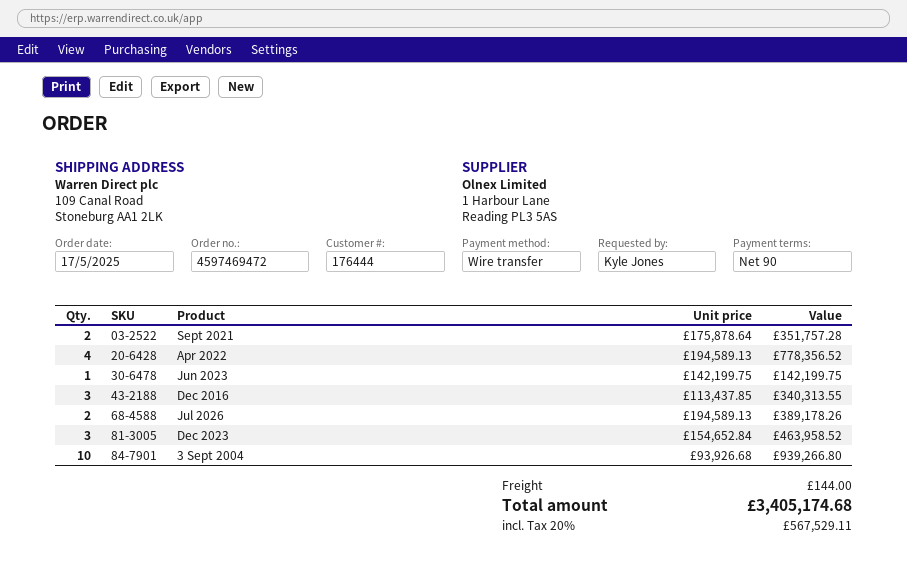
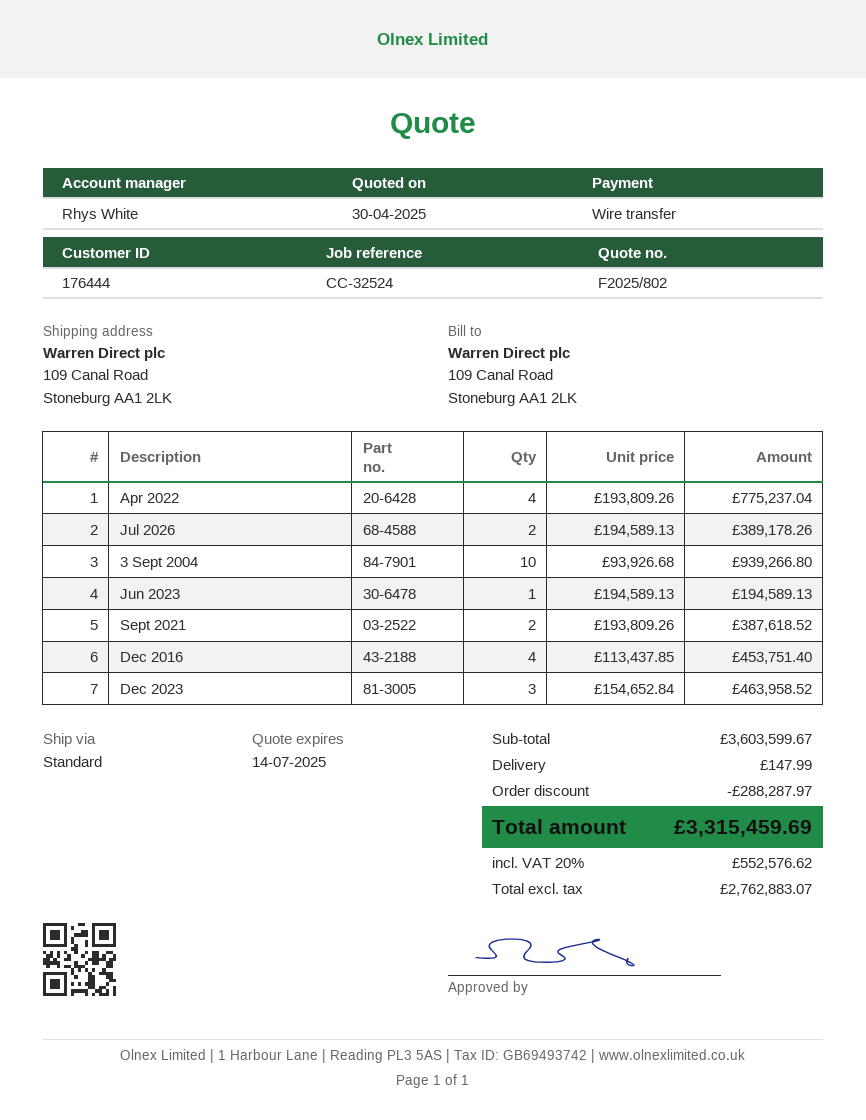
Sept 2021: 2 x 175878.64 = 351757.28 -> 2 x 193809.26 = 387618.52
Apr 2022: 4 x 194589.13 = 778356.52 -> 4 x 193809.26 = 775237.04
Jun 2023: 1 x 142199.75 = 142199.75 -> 1 x 194589.13 = 194589.13
Dec 2016: 3 x 113437.85 = 340313.55 -> 4 x 113437.85 = 453751.40
discount: none -> 288287.97
shipping: 144.00 -> 147.99
tax: 20% = 567529.11 -> 20% = 552576.62
total: 3405174.68 -> 3315459.69

